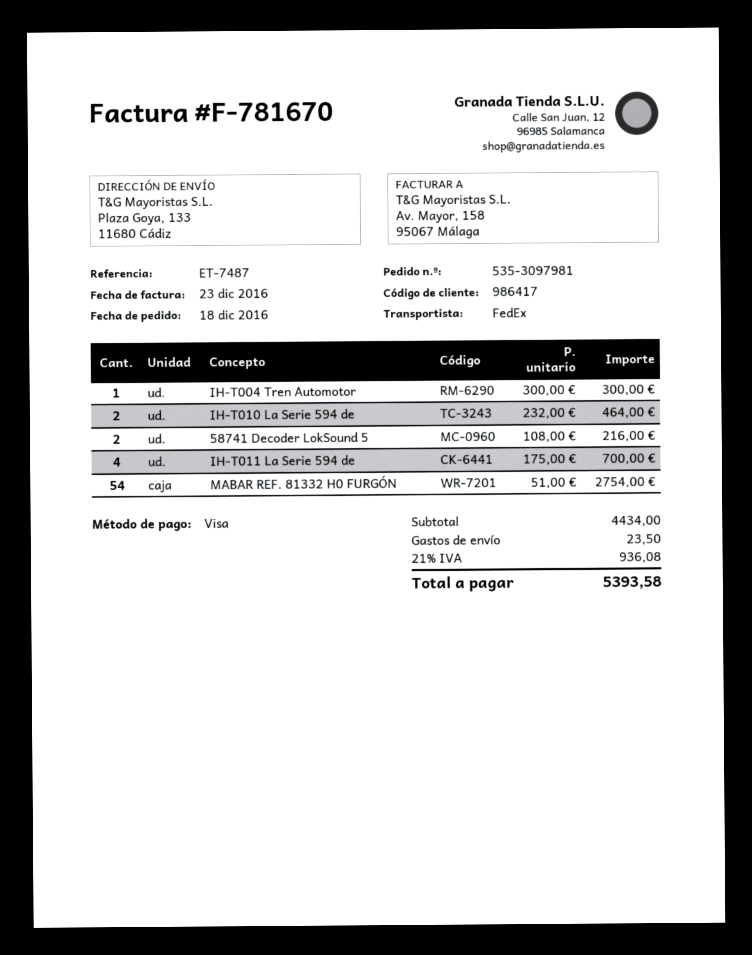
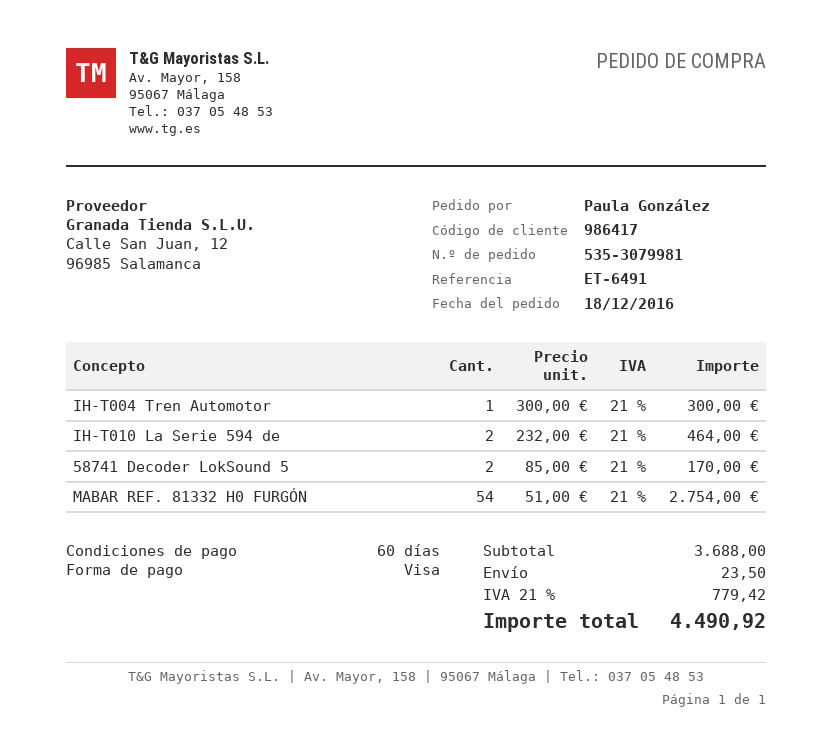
order number: 535-3097981 -> 535-3079981
reference: ET-7487 -> ET-6491
58741 Decoder LokSound 5: 2 x 108.00 = 216.00 -> 2 x 85.00 = 170.00
IH-T011 La Serie 594 de: 4 x 175.00 = 700.00 -> none
subtotal: 4434.00 -> 3688.00
tax: 21% = 936.08 -> 21% = 779.42
total: 5393.58 -> 4490.92

